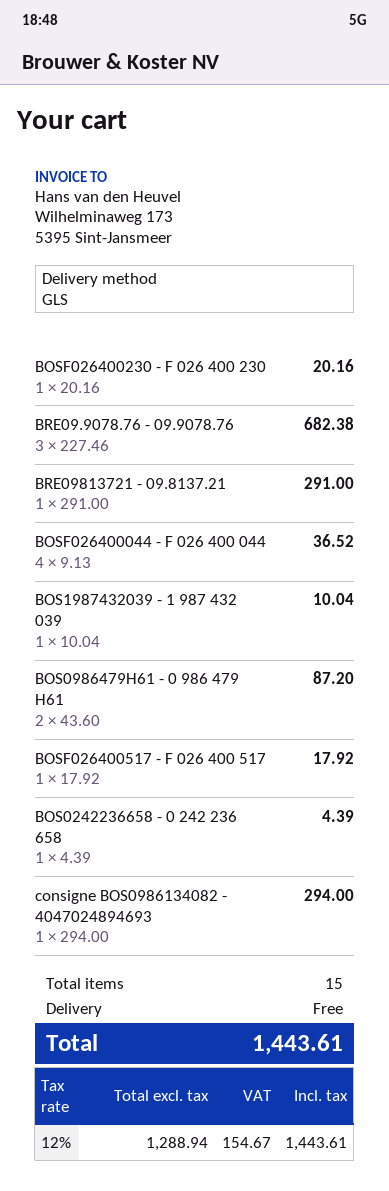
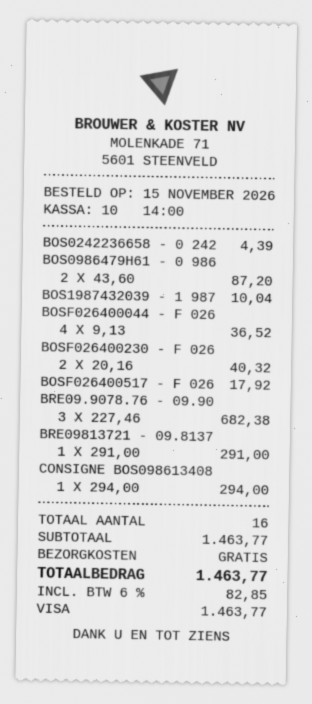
BOSF026400230 - F 026 400 230: 1 x 20.16 = 20.16 -> 2 x 20.16 = 40.32
total quantity: 15 -> 16
tax: 12% = 154.67 -> 6% = 82.85
total: 1443.61 -> 1463.77

